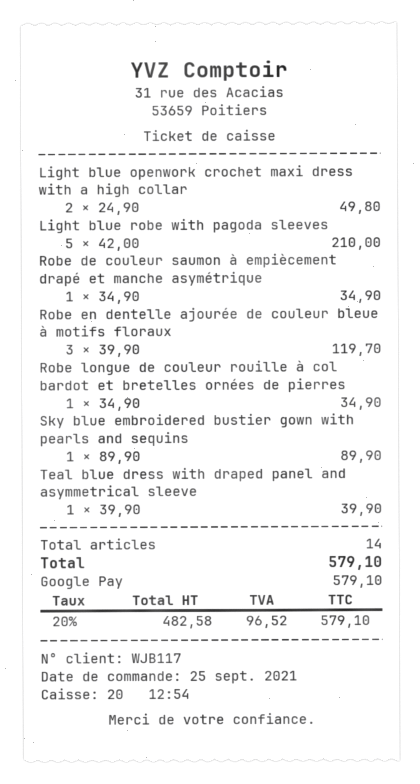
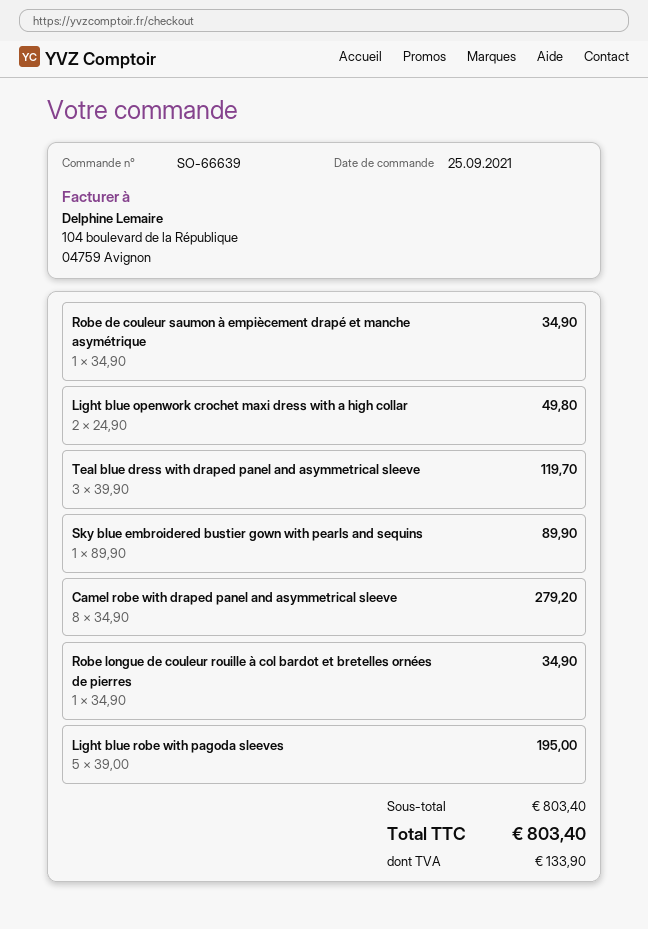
Light blue robe with pagoda sleeves: 5 x 42.00 = 210.00 -> 5 x 39.00 = 195.00
Robe en dentelle ajourée de couleur bleue à motifs floraux: 3 x 39.90 = 119.70 -> none
Teal blue dress with draped panel and asymmetrical sleeve: 1 x 39.90 = 39.90 -> 3 x 39.90 = 119.70
Camel robe with draped panel and asymmetrical sleeve: none -> 8 x 34.90 = 279.20
tax: 96.52 -> 133.90
total: 579.10 -> 803.40

